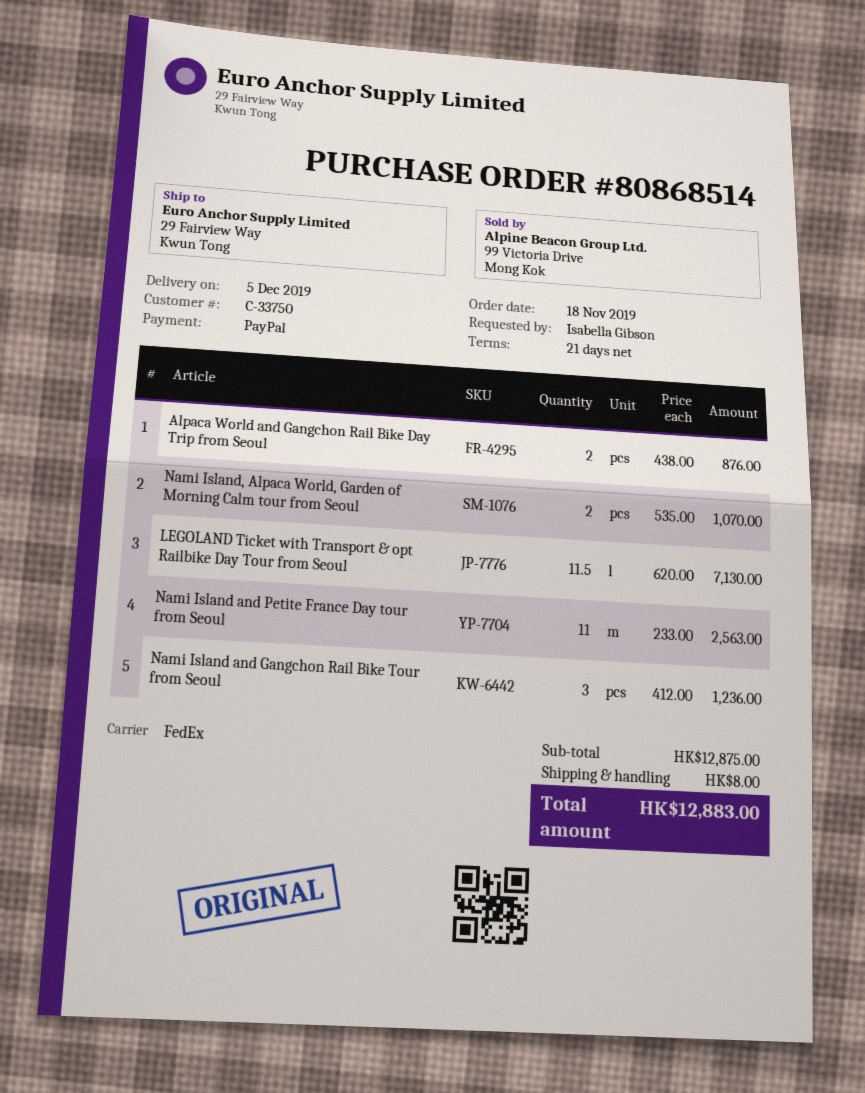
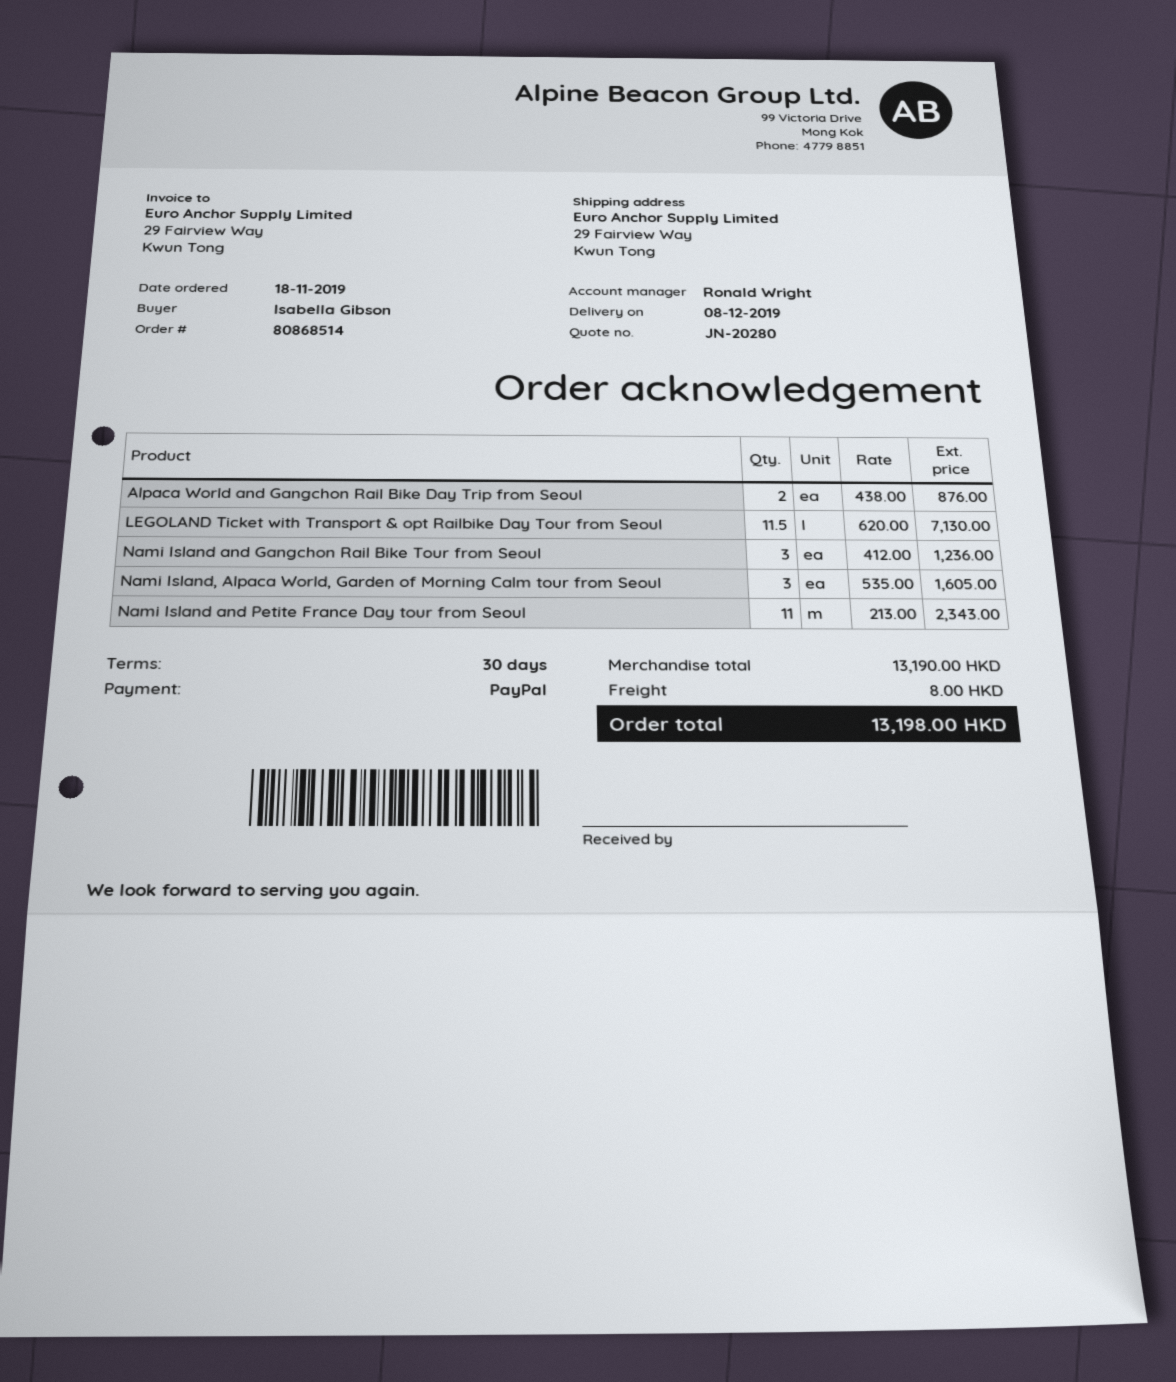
delivery date: 2019-12-05 -> 2019-12-08
payment terms: 21 days -> 30 days
Nami Island, Alpaca World, Garden of Morning Calm tour from Seoul: 2 x 535.00 = 1070.00 -> 3 x 535.00 = 1605.00
Nami Island and Petite France Day tour from Seoul: 11 x 233.00 = 2563.00 -> 11 x 213.00 = 2343.00
subtotal: 12875.00 -> 13190.00
total: 12883.00 -> 13198.00

